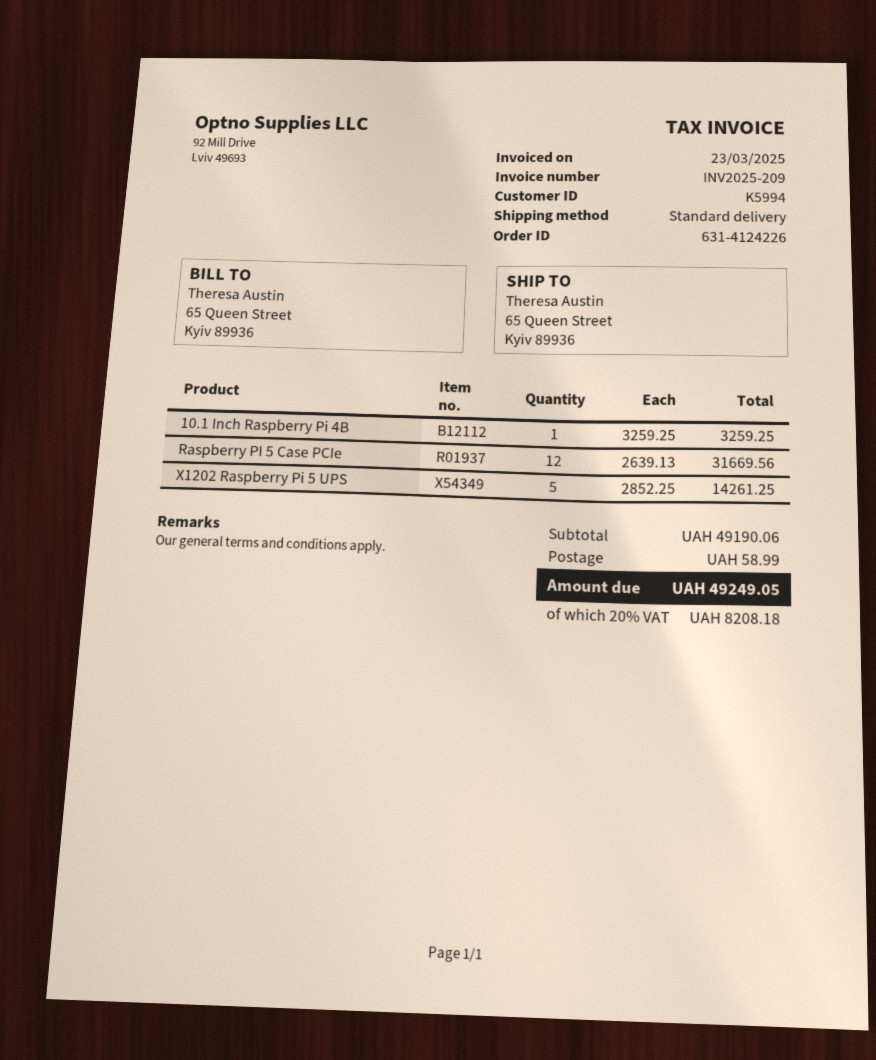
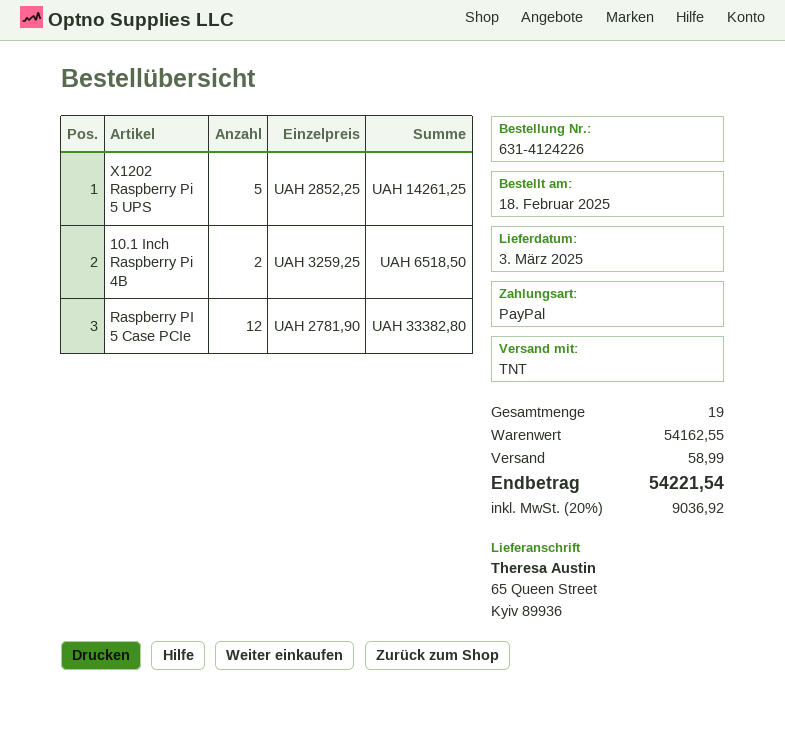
shipping method: standard -> TNT
10.1 Inch Raspberry Pi 4B: 1 x 3259.25 = 3259.25 -> 2 x 3259.25 = 6518.50
Raspberry PI 5 Case PCIe: 12 x 2639.13 = 31669.56 -> 12 x 2781.90 = 33382.80
subtotal: 49190.06 -> 54162.55
tax: 20% = 8208.18 -> 20% = 9036.92
total: 49249.05 -> 54221.54

